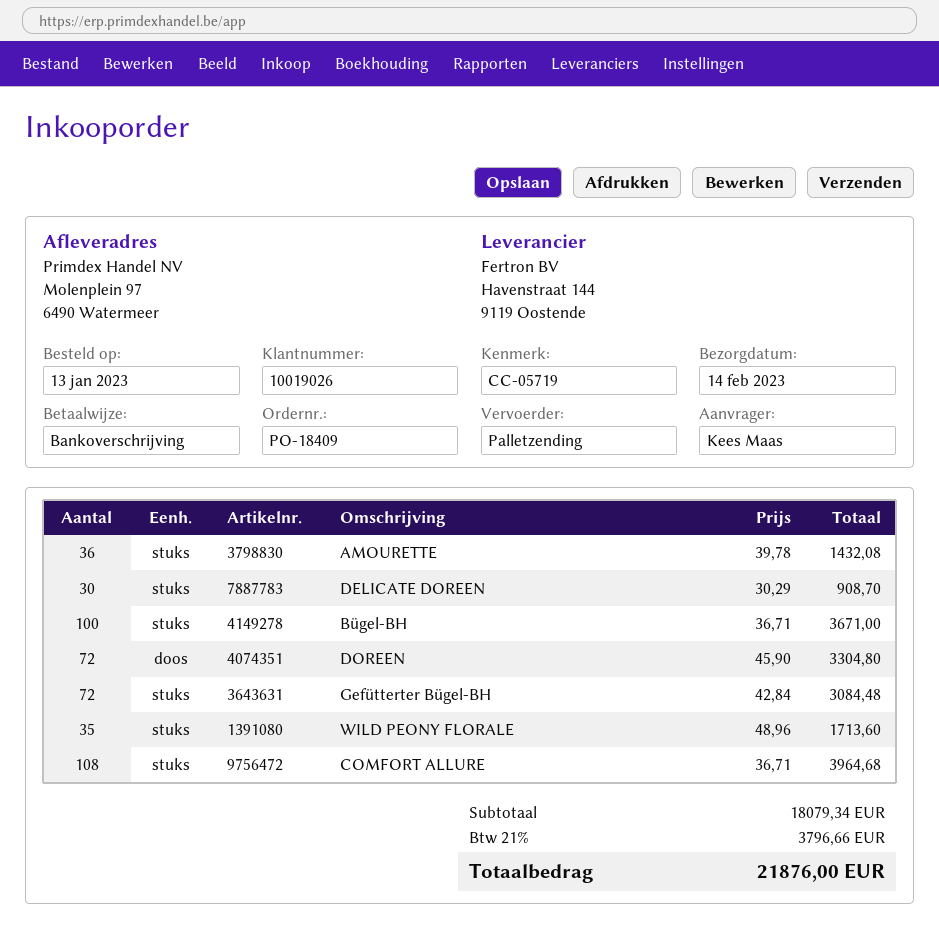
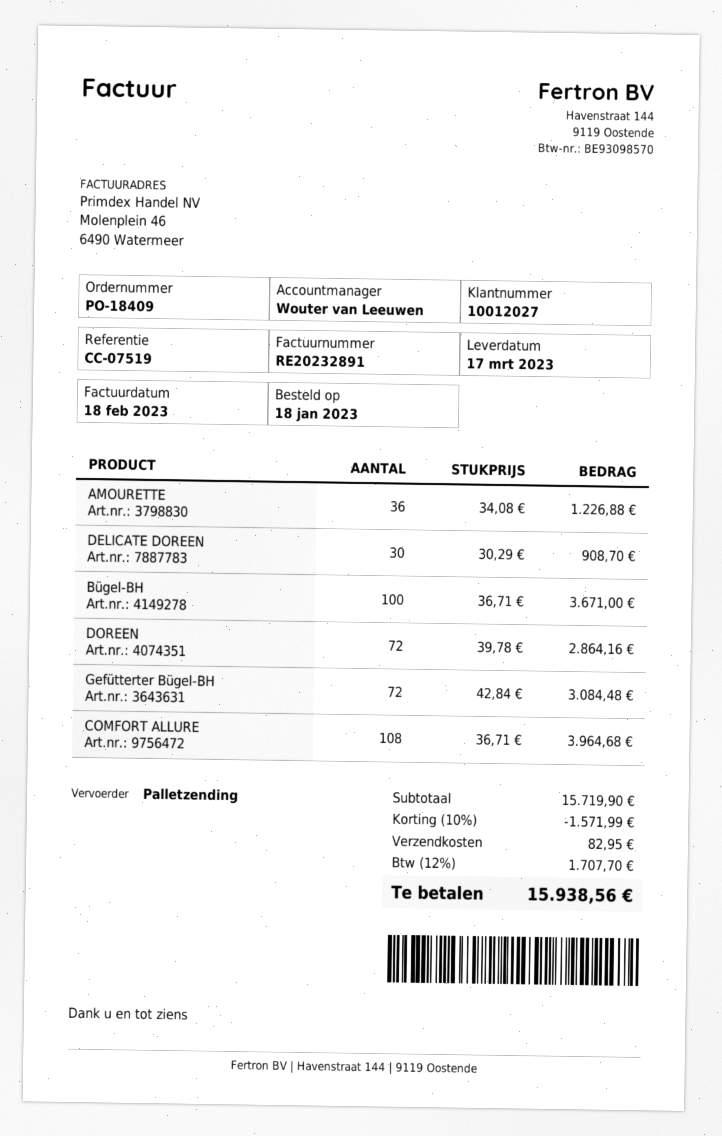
order date: 2023-01-13 -> 2023-01-18
delivery date: 2023-02-14 -> 2023-03-17
customer number: 10019026 -> 10012027
reference: CC-05719 -> CC-07519
AMOURETTE: 36 x 39.78 = 1432.08 -> 36 x 34.08 = 1226.88
DOREEN: 72 x 45.90 = 3304.80 -> 72 x 39.78 = 2864.16
WILD PEONY FLORALE: 35 x 48.96 = 1713.60 -> none
subtotal: 18079.34 -> 15719.90
discount: none -> 10% = 1571.99
shipping: none -> 82.95
tax: 21% = 3796.66 -> 12% = 1707.70
total: 21876.00 -> 15938.56

